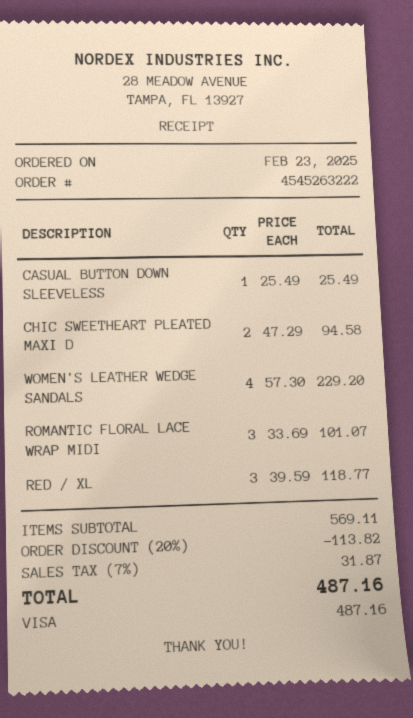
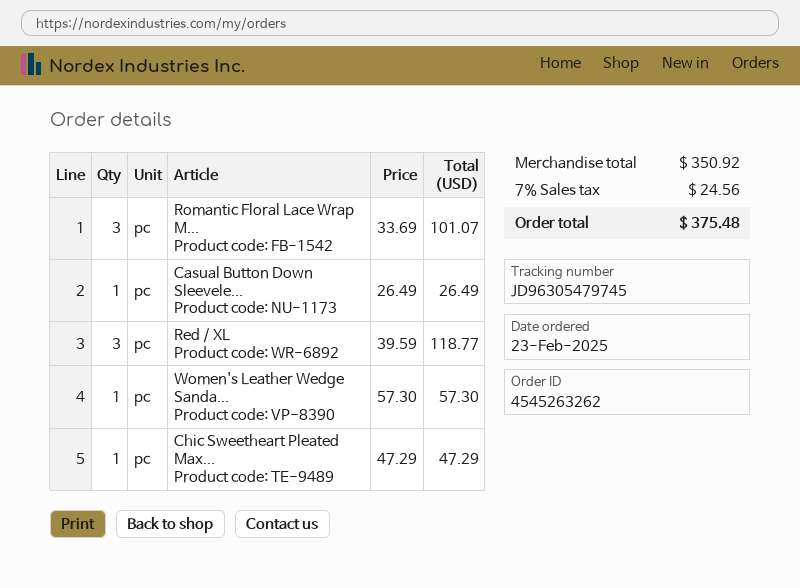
order number: 4545263222 -> 4545263262
CASUAL BUTTON DOWN SLEEVELESS: 1 x 25.49 = 25.49 -> 1 x 26.49 = 26.49
CHIC SWEETHEART PLEATED MAXI D: 2 x 47.29 = 94.58 -> 1 x 47.29 = 47.29
WOMEN'S LEATHER WEDGE SANDALS: 4 x 57.30 = 229.20 -> 1 x 57.30 = 57.30
subtotal: 569.11 -> 350.92
discount: 20% = 113.82 -> none
tax: 7% = 31.87 -> 7% = 24.56
total: 487.16 -> 375.48

